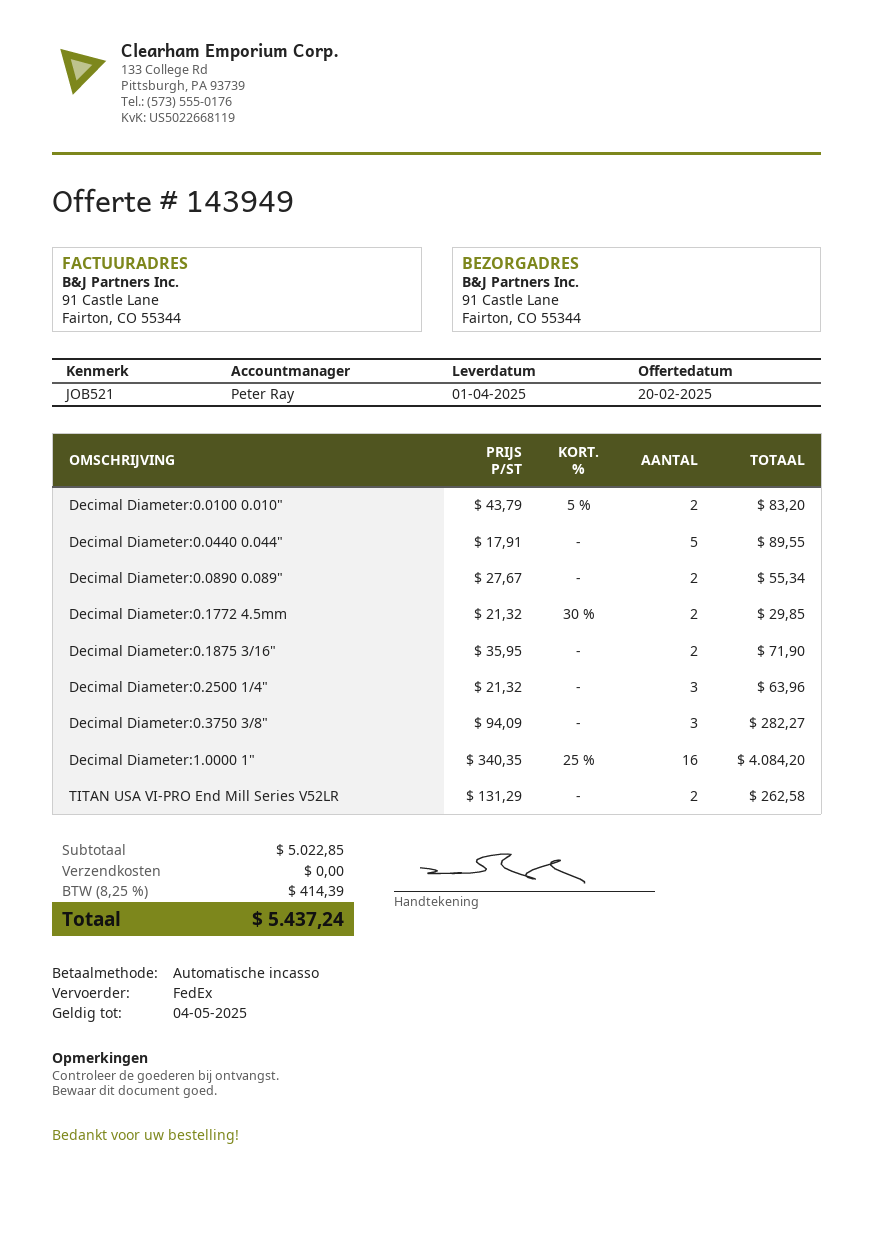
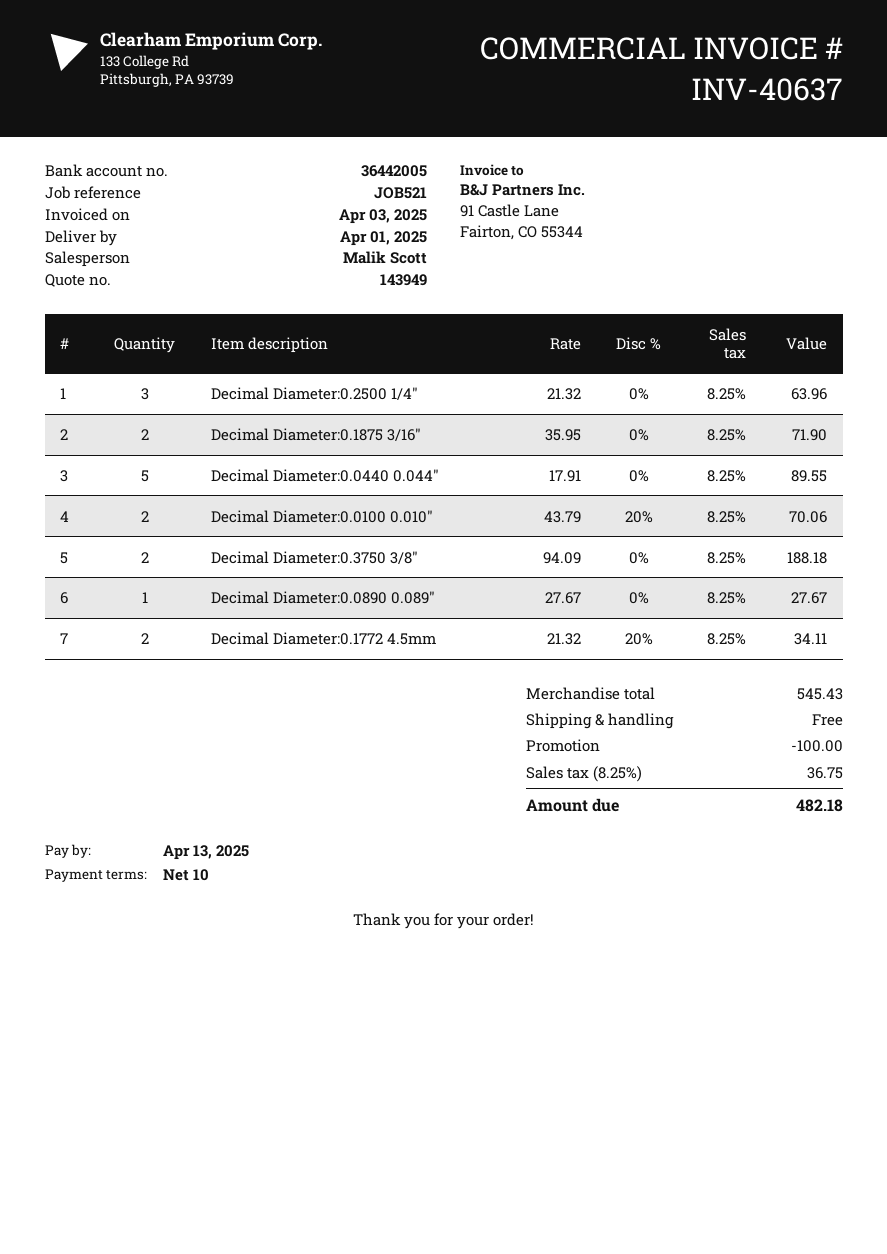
sales rep: Peter Ray -> Malik Scott
Decimal Diameter:0.0100 0.010": 2 x 43.79 - 5% = 83.20 -> 2 x 43.79 - 20% = 70.06
Decimal Diameter:0.0890 0.089": 2 x 27.67 = 55.34 -> 1 x 27.67 = 27.67
Decimal Diameter:0.1772 4.5mm: 2 x 21.32 - 30% = 29.85 -> 2 x 21.32 - 20% = 34.11
Decimal Diameter:0.3750 3/8": 3 x 94.09 = 282.27 -> 2 x 94.09 = 188.18
Decimal Diameter:1.0000 1": 16 x 340.35 - 25% = 4084.20 -> none
TITAN USA VI-PRO End Mill Series V52LR: 2 x 131.29 = 262.58 -> none
subtotal: 5022.85 -> 545.43
discount: none -> 100.00
tax: 8.25% = 414.39 -> 8.25% = 36.75
total: 5437.24 -> 482.18

